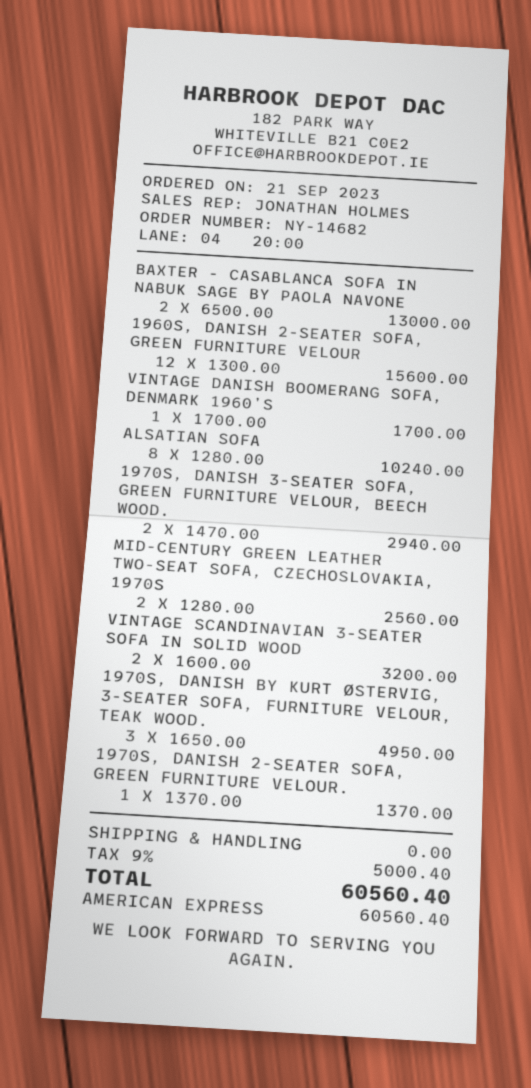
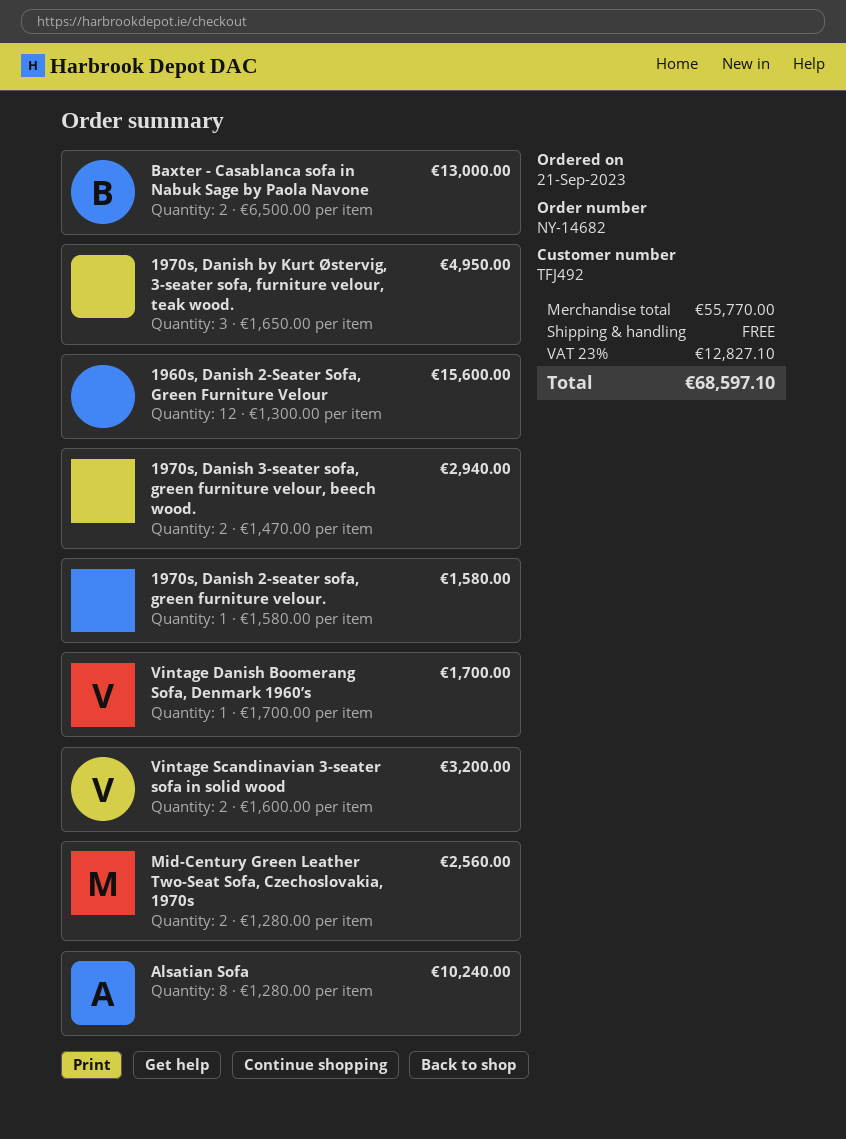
1970S, DANISH 2-SEATER SOFA, GREEN FURNITURE VELOUR.: 1 x 1370.00 = 1370.00 -> 1 x 1580.00 = 1580.00
tax: 9% = 5000.40 -> 23% = 12827.10
total: 60560.40 -> 68597.10

